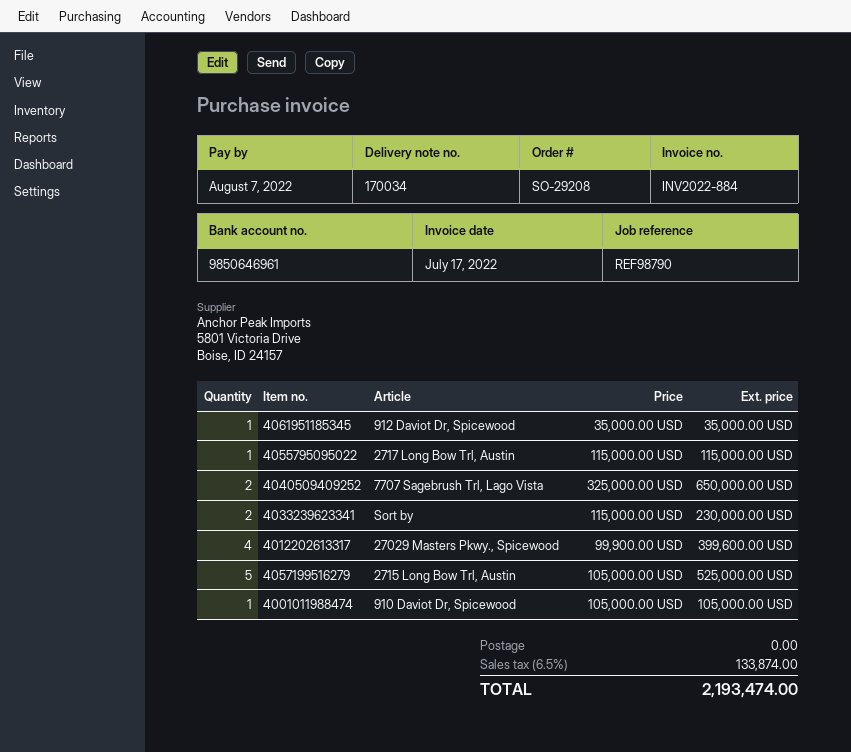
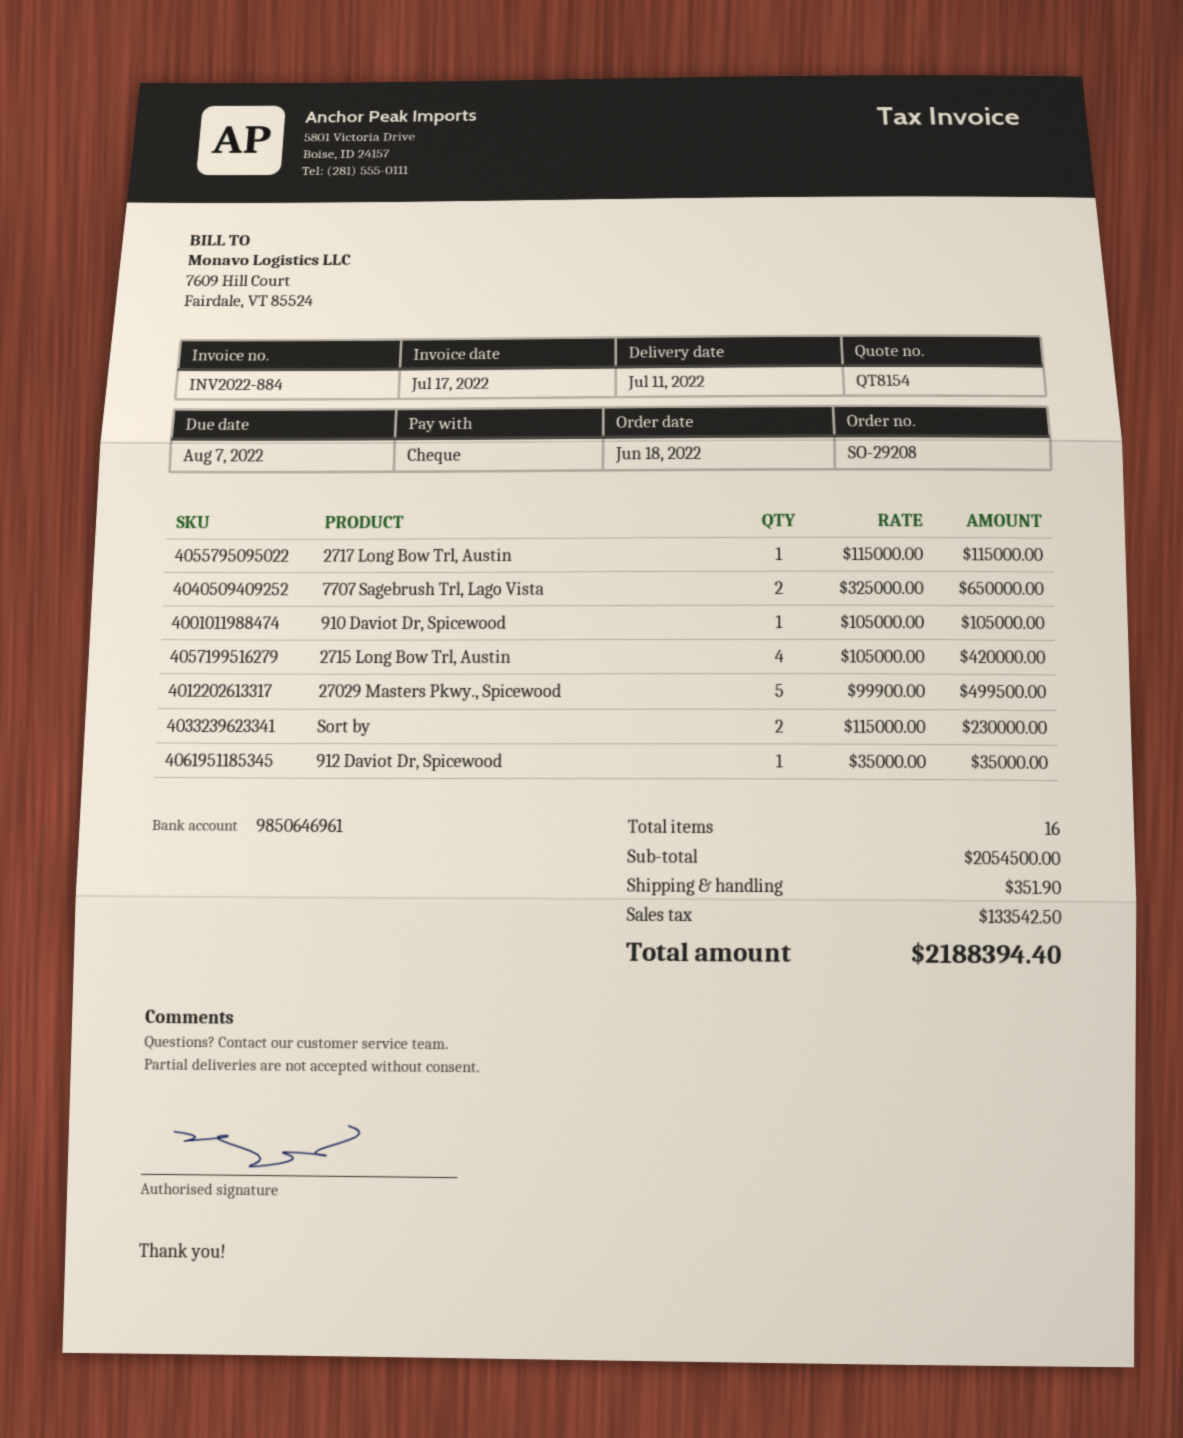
27029 Masters Pkwy., Spicewood: 4 x 99900.00 = 399600.00 -> 5 x 99900.00 = 499500.00
2715 Long Bow Trl, Austin: 5 x 105000.00 = 525000.00 -> 4 x 105000.00 = 420000.00
shipping: 0.00 -> 351.90
tax: 133874.00 -> 133542.50
total: 2193474.00 -> 2188394.40

